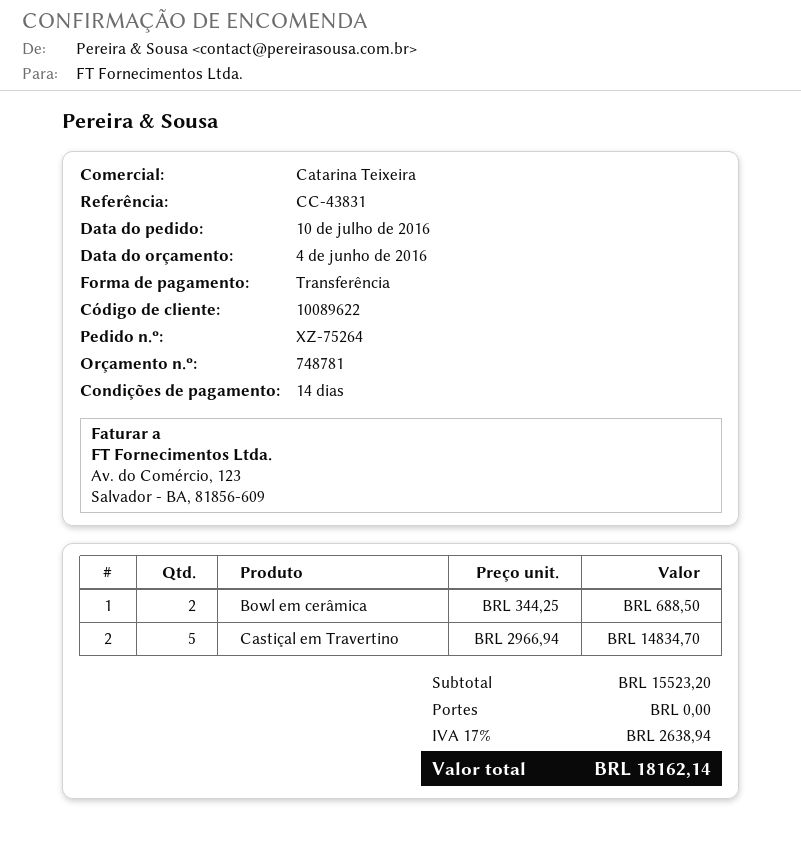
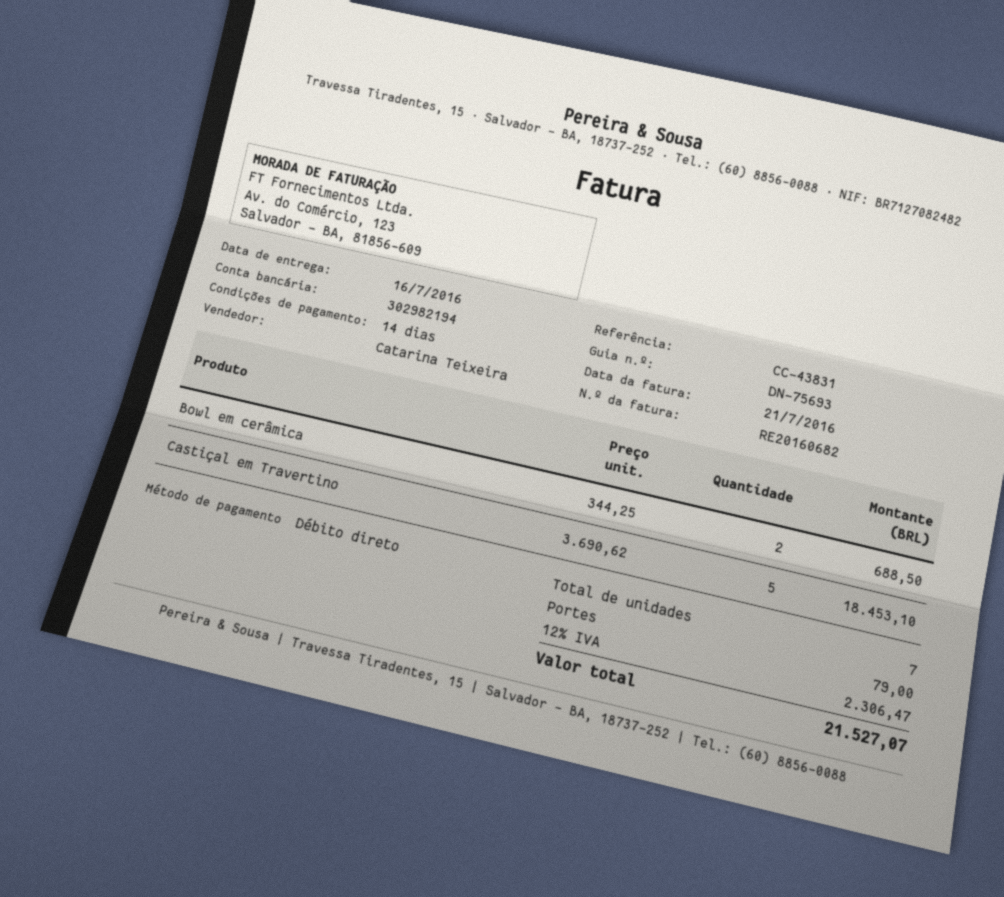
payment method: bank transfer -> direct debit
Castiçal em Travertino: 5 x 2966.94 = 14834.70 -> 5 x 3690.62 = 18453.10
shipping: 0.00 -> 79.00
tax: 17% = 2638.94 -> 12% = 2306.47
total: 18162.14 -> 21527.07

